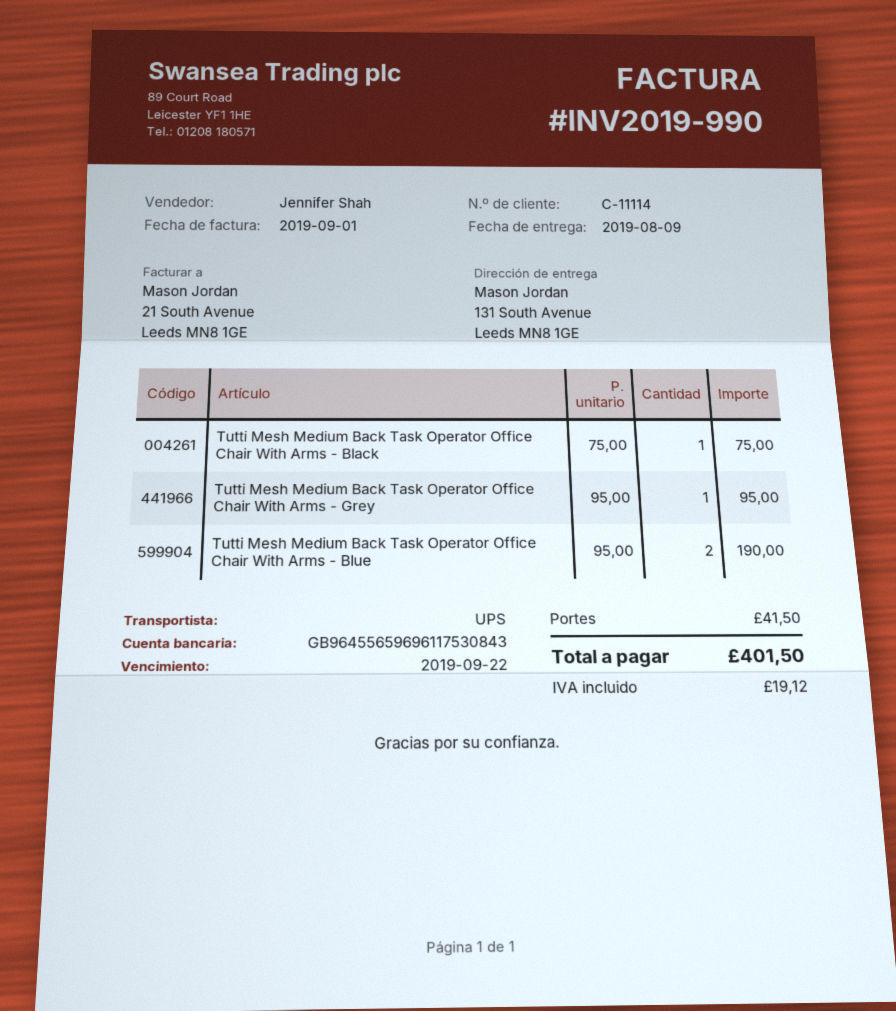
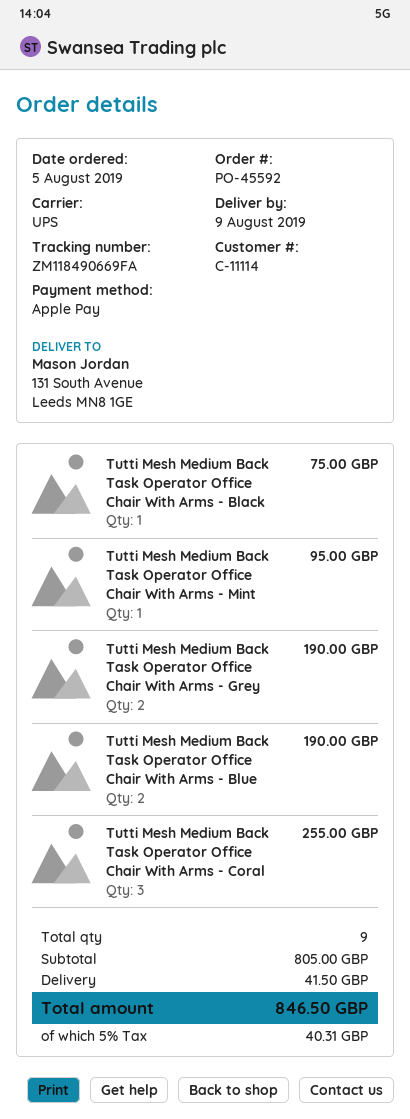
Tutti Mesh Medium Back Task Operator Office Chair With Arms - Grey: 1 for 95.00 -> 2 for 190.00
Tutti Mesh Medium Back Task Operator Office Chair With Arms - Mint: none -> 1 for 95.00
Tutti Mesh Medium Back Task Operator Office Chair With Arms - Coral: none -> 3 for 255.00
tax: 19.12 -> 40.31
total: 401.50 -> 846.50

